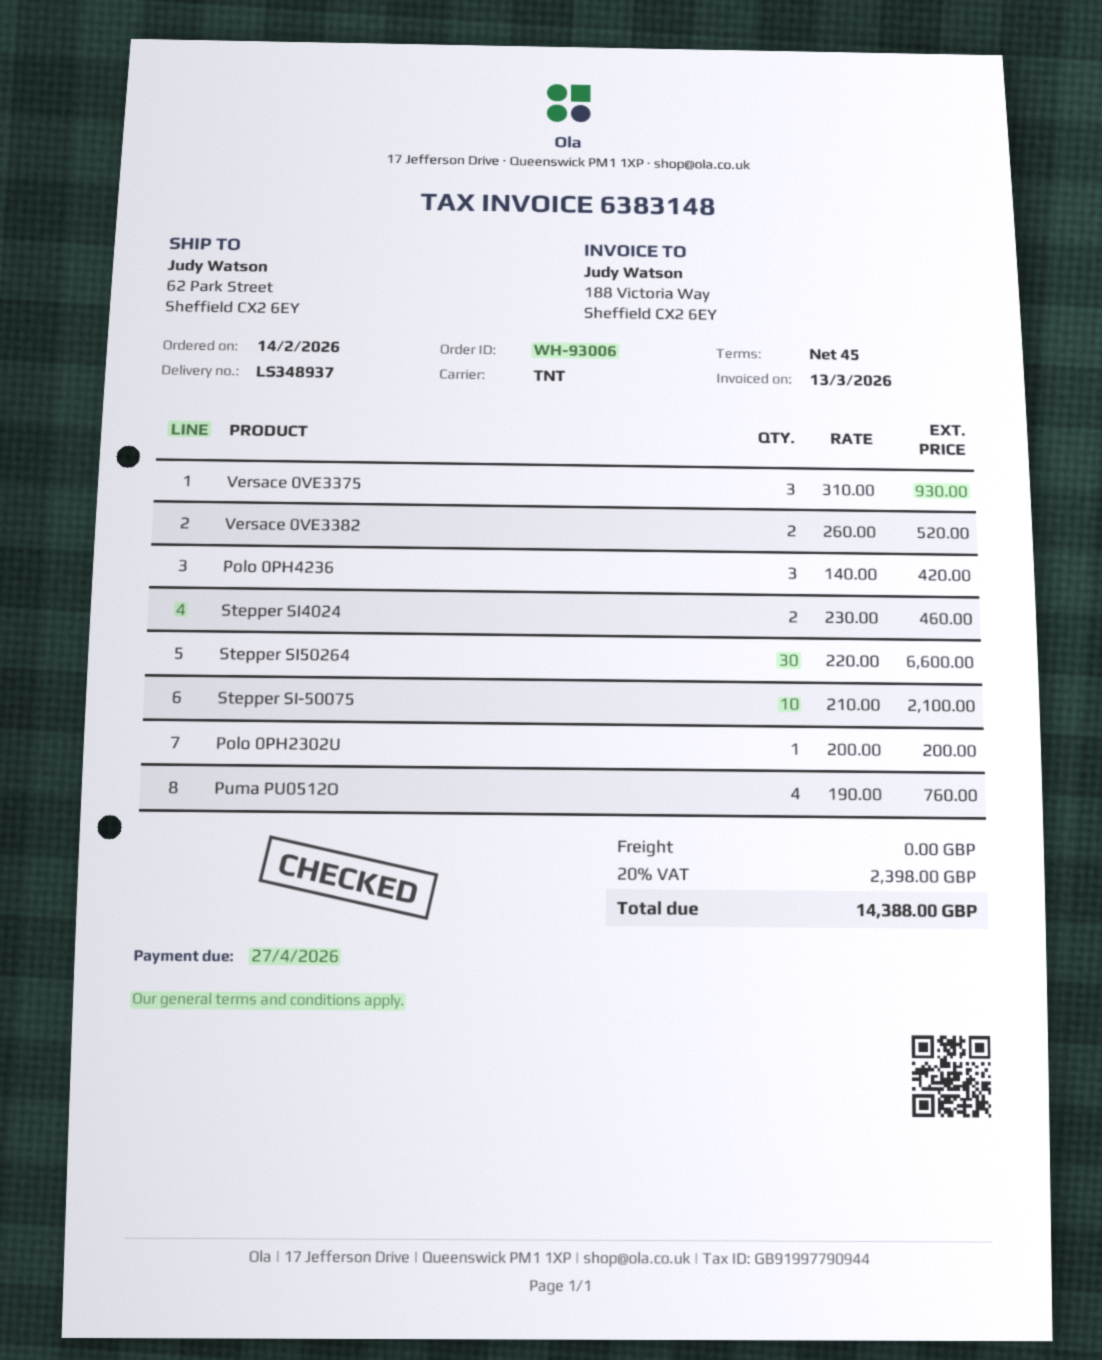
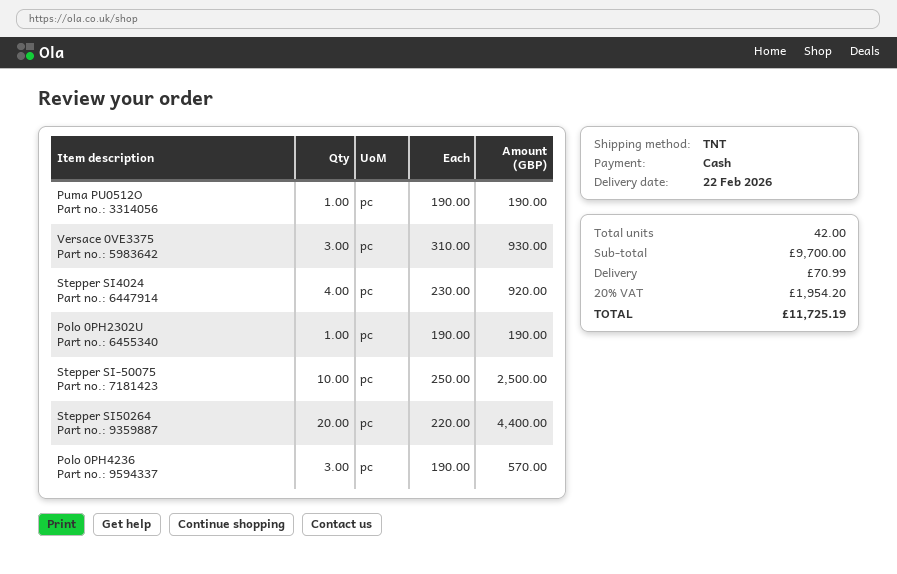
Versace 0VE3382: 2 x 260.00 = 520.00 -> none
Polo 0PH4236: 3 x 140.00 = 420.00 -> 3 x 190.00 = 570.00
Stepper SI4024: 2 x 230.00 = 460.00 -> 4 x 230.00 = 920.00
Stepper SI50264: 30 x 220.00 = 6600.00 -> 20 x 220.00 = 4400.00
Stepper SI-50075: 10 x 210.00 = 2100.00 -> 10 x 250.00 = 2500.00
Polo 0PH2302U: 1 x 200.00 = 200.00 -> 1 x 190.00 = 190.00
Puma PU0512O: 4 x 190.00 = 760.00 -> 1 x 190.00 = 190.00
shipping: 0.00 -> 70.99
tax: 20% = 2398.00 -> 20% = 1954.20
total: 14388.00 -> 11725.19

